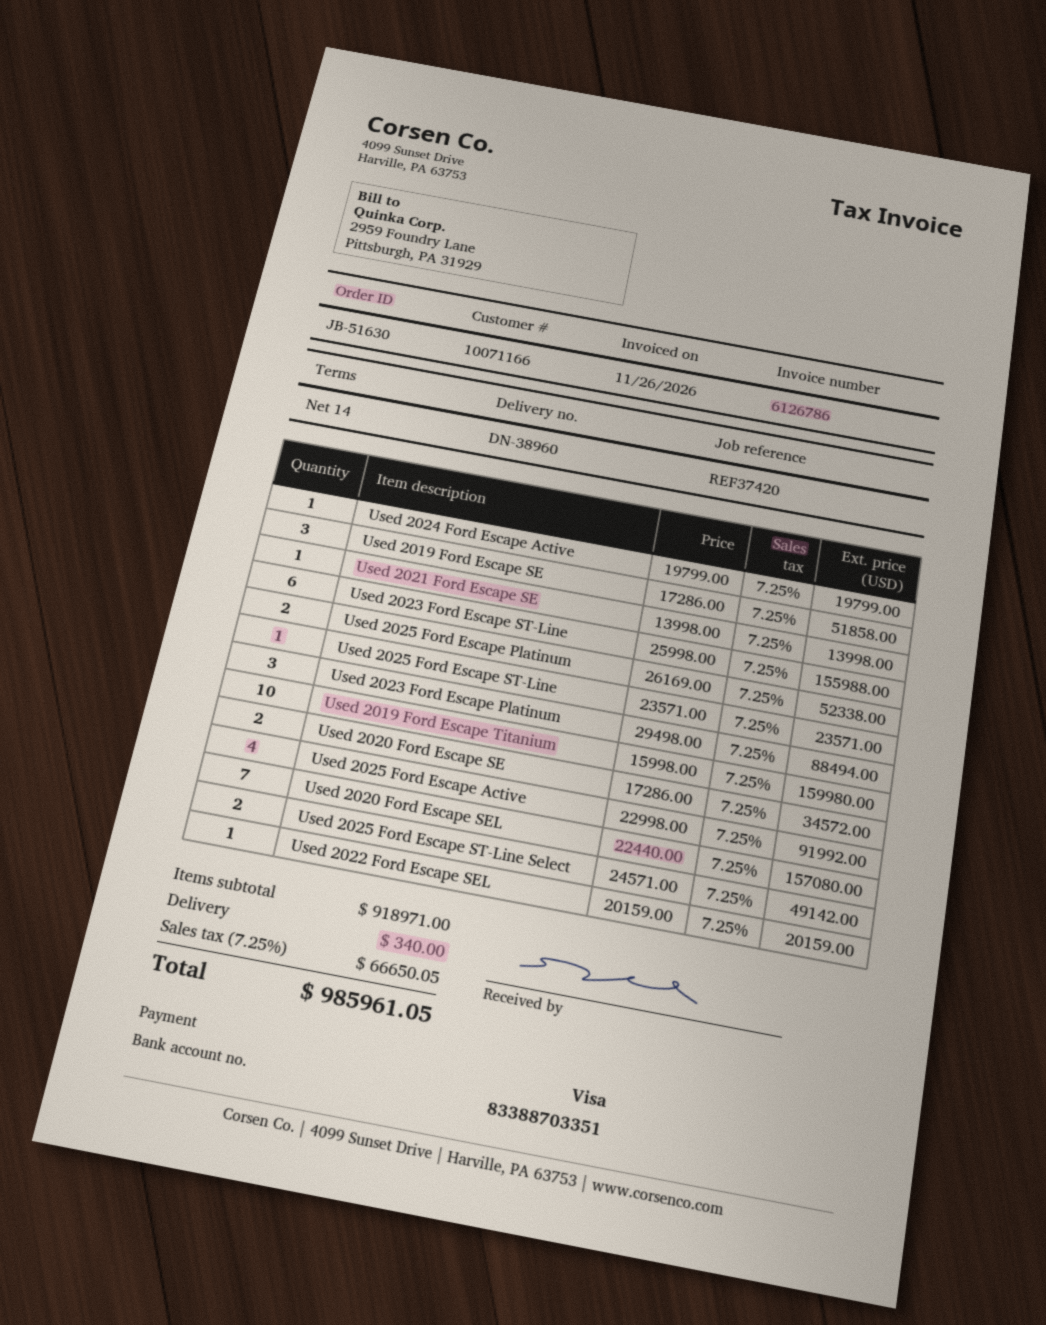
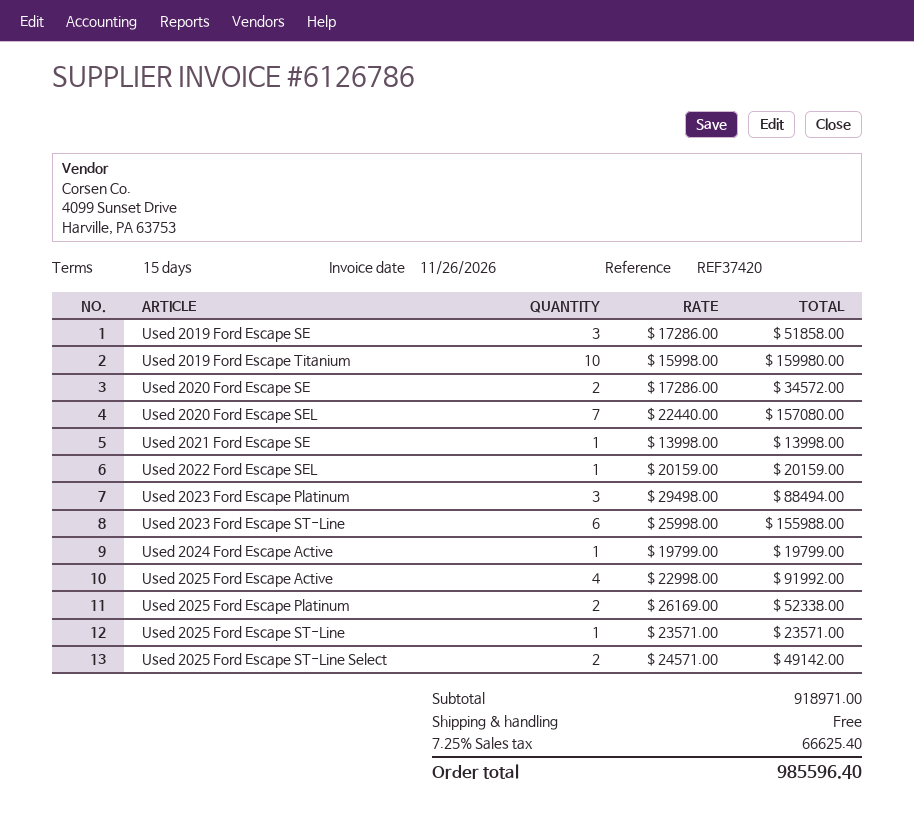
payment terms: 14 days -> 15 days
shipping: 340.00 -> 0.00
tax: 7.25% = 66650.05 -> 7.25% = 66625.40
total: 985961.05 -> 985596.40

